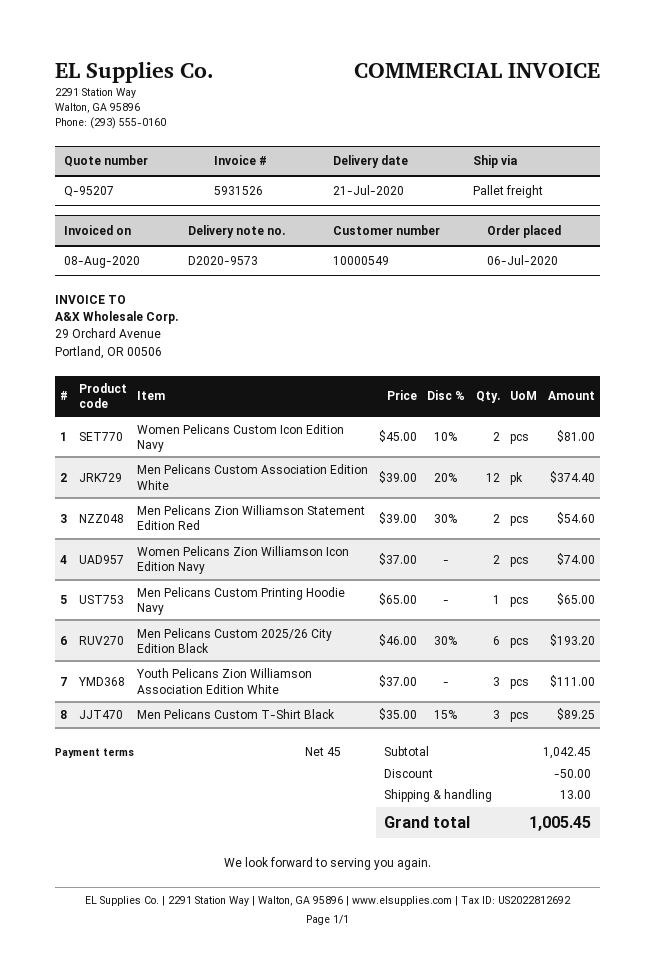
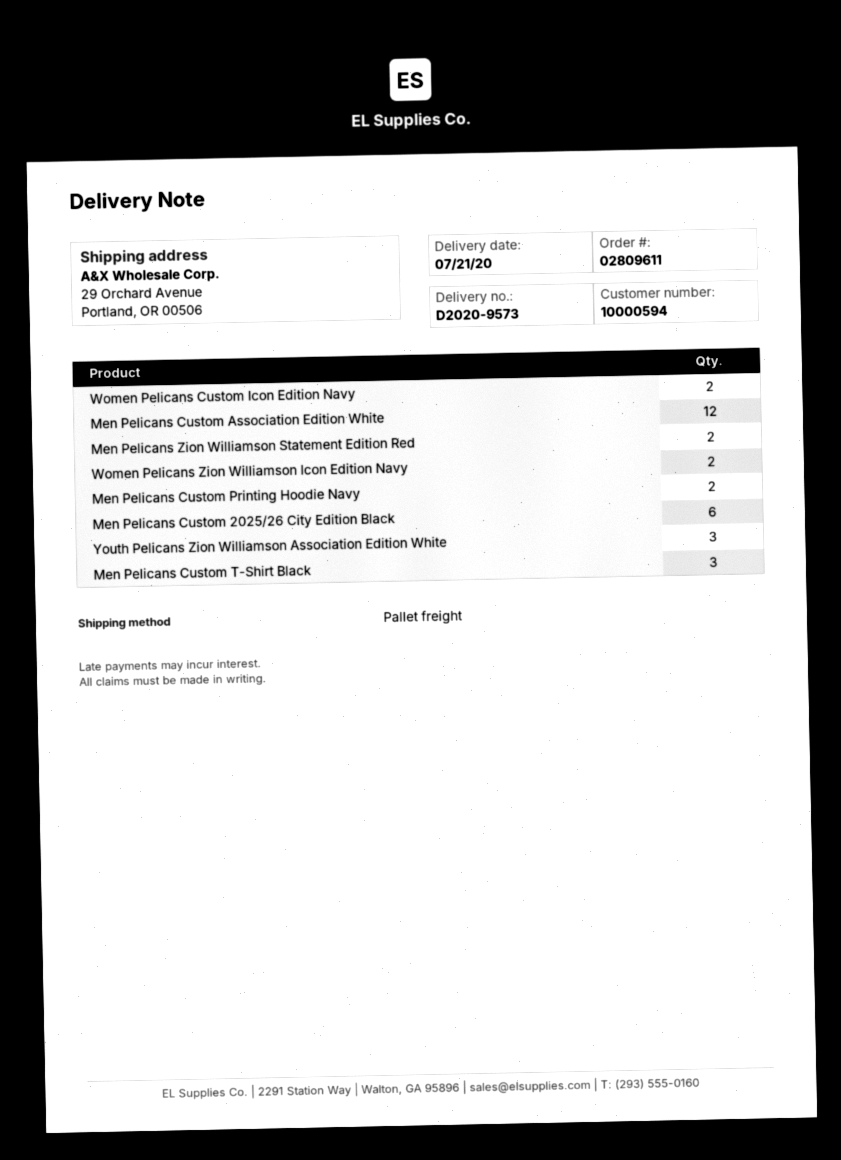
customer number: 10000549 -> 10000594
Men Pelicans Custom Printing Hoodie Navy: 1 -> 2

